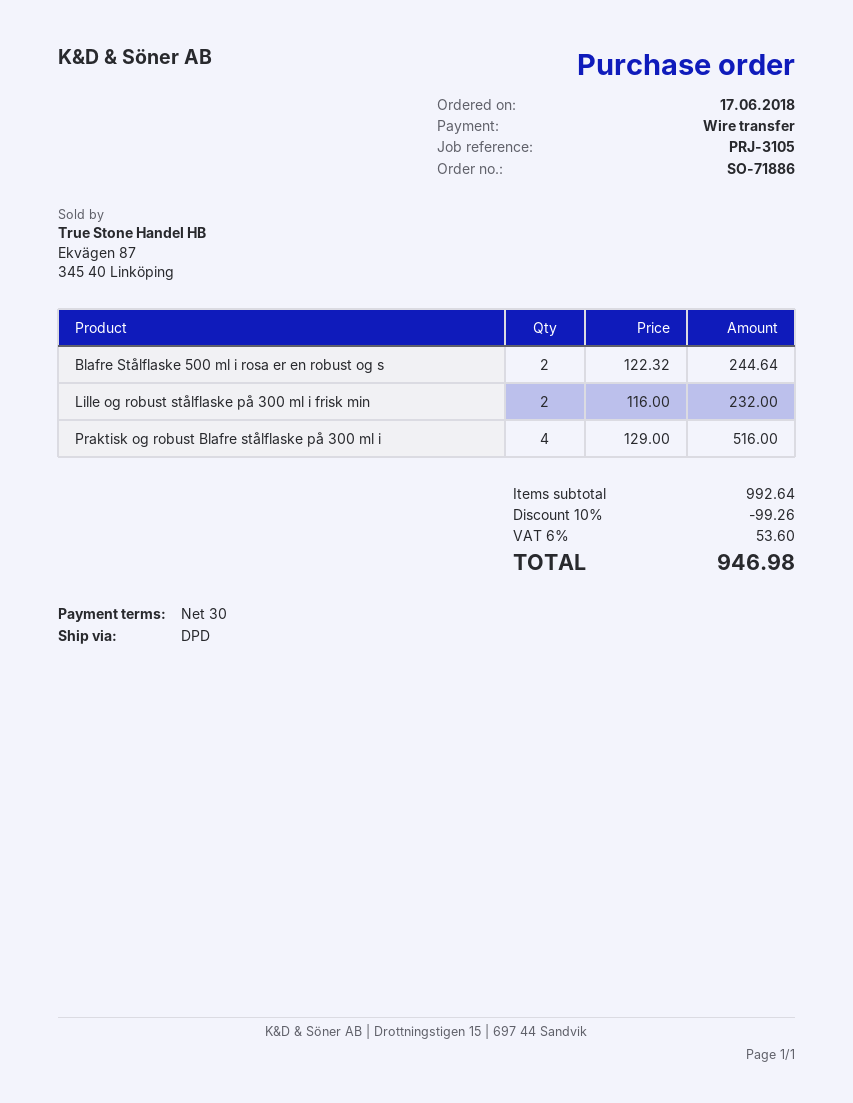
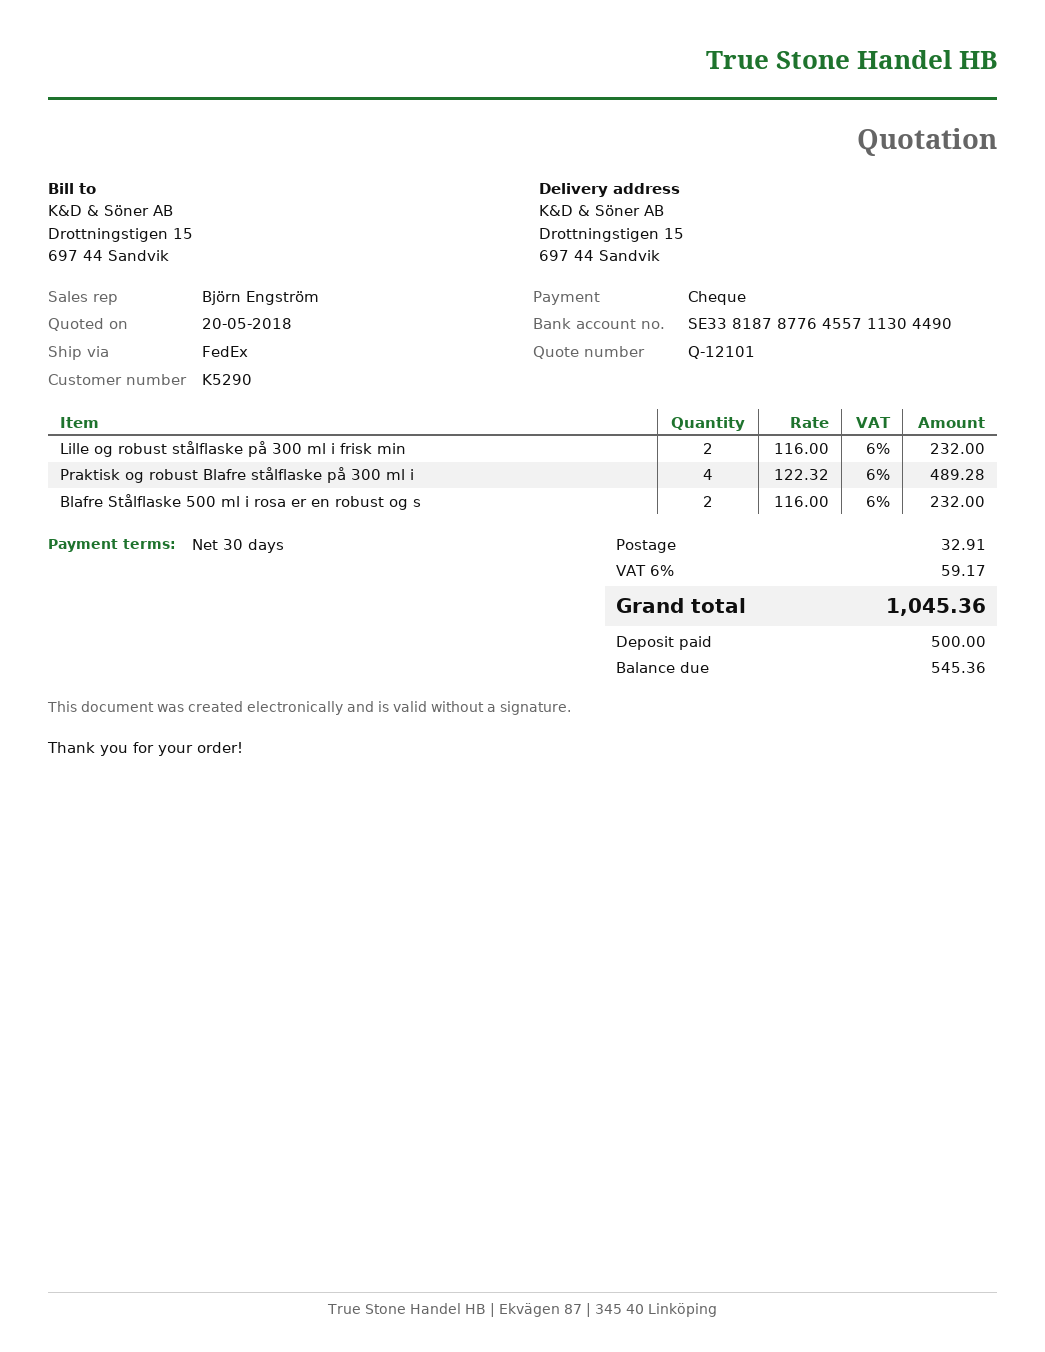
payment method: bank transfer -> cheque
shipping method: DPD -> FedEx
Blafre Stålflaske 500 ml i rosa er en robust og s: 2 x 122.32 = 244.64 -> 2 x 116.00 = 232.00
Praktisk og robust Blafre stålflaske på 300 ml i: 4 x 129.00 = 516.00 -> 4 x 122.32 = 489.28
discount: 10% = 99.26 -> none
shipping: none -> 32.91
tax: 6% = 53.60 -> 6% = 59.17
total: 946.98 -> 1045.36

